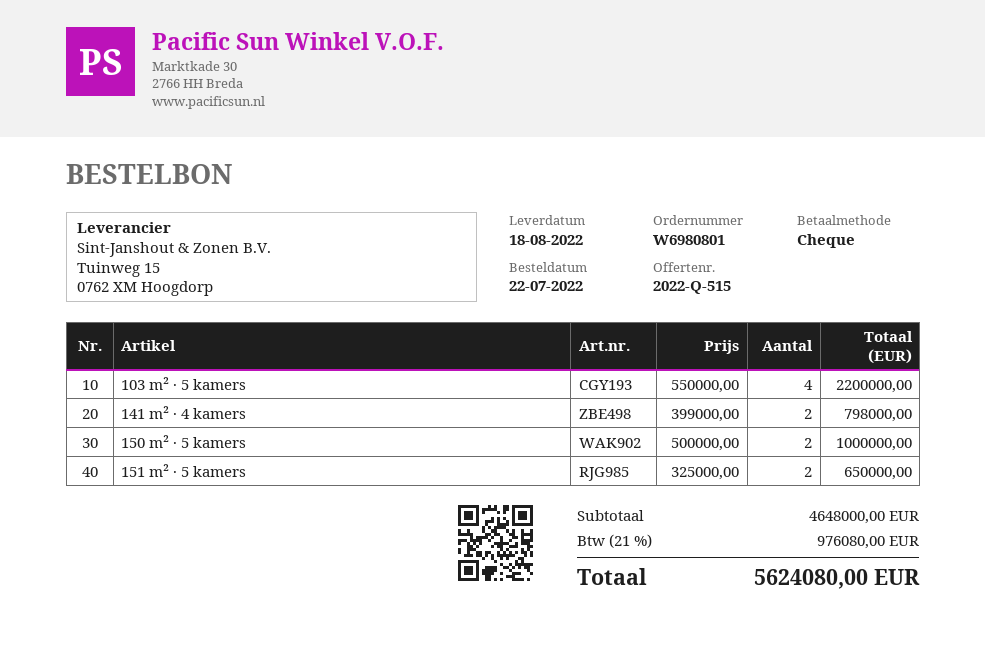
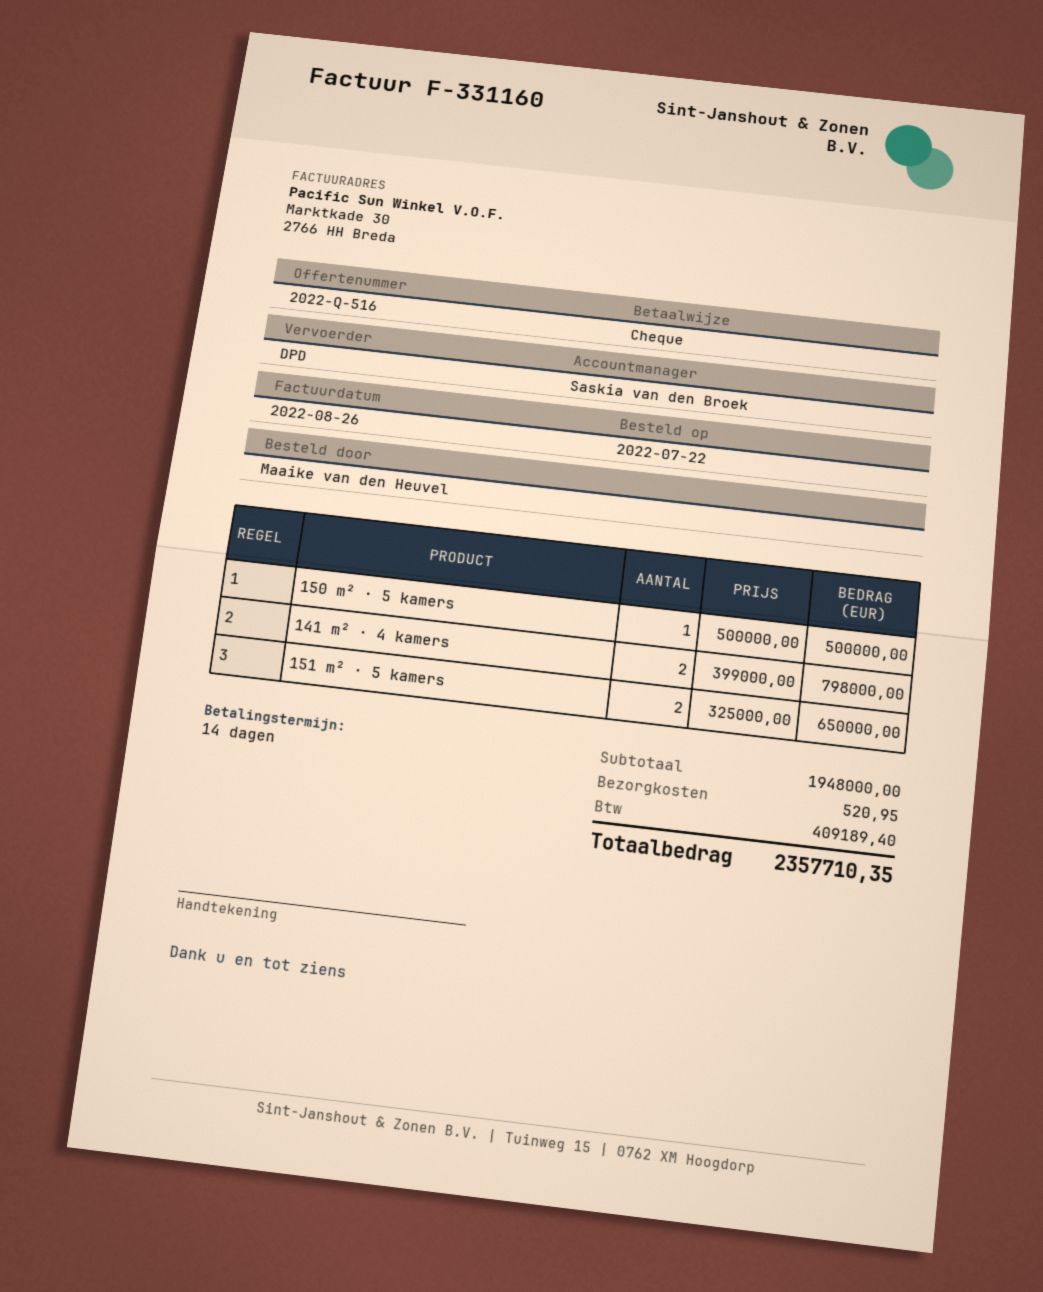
quote number: 2022-Q-515 -> 2022-Q-516
103 m² · 5 kamers: 4 x 550000.00 = 2200000.00 -> none
150 m² · 5 kamers: 2 x 500000.00 = 1000000.00 -> 1 x 500000.00 = 500000.00
subtotal: 4648000.00 -> 1948000.00
shipping: none -> 520.95
tax: 976080.00 -> 409189.40
total: 5624080.00 -> 2357710.35

